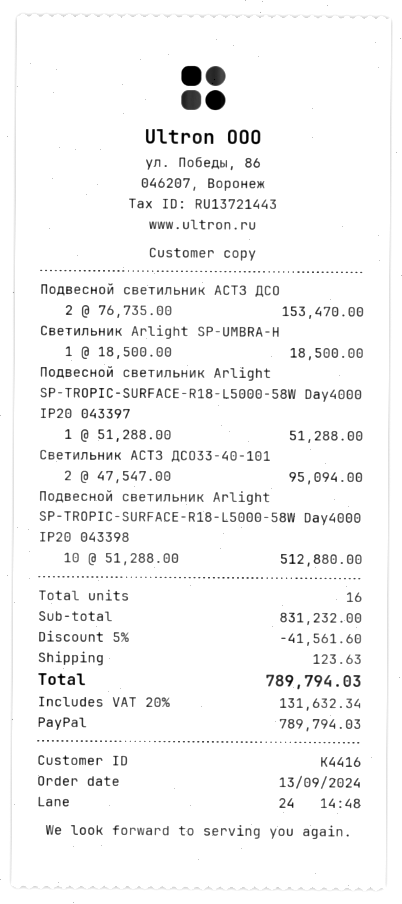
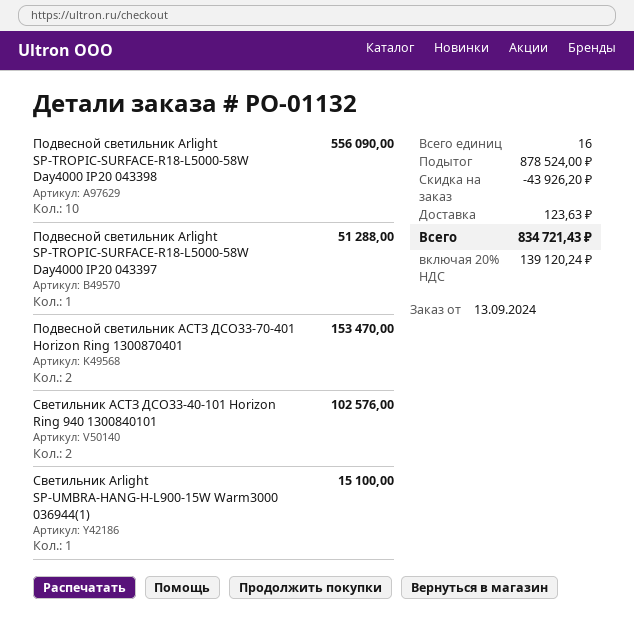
Светильник Arlight SP-UMBRA-H: 1 for 18500.00 -> 1 for 15100.00
Светильник АСТЗ ДСО33-40-101: 2 for 95094.00 -> 2 for 102576.00
Подвесной светильник Arlight SP-TROPIC-SURFACE-R18-L5000-58W Day4000 IP20 043398: 10 for 512880.00 -> 10 for 556090.00
subtotal: 831232.00 -> 878524.00
discount: 41561.60 -> 43926.20
tax: 20% = 131632.34 -> 20% = 139120.24
total: 789794.03 -> 834721.43

